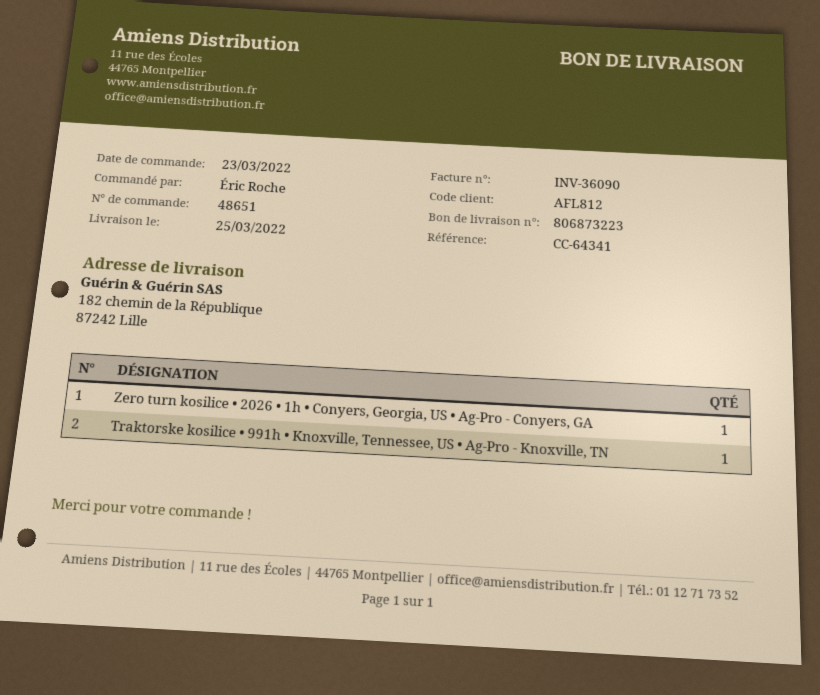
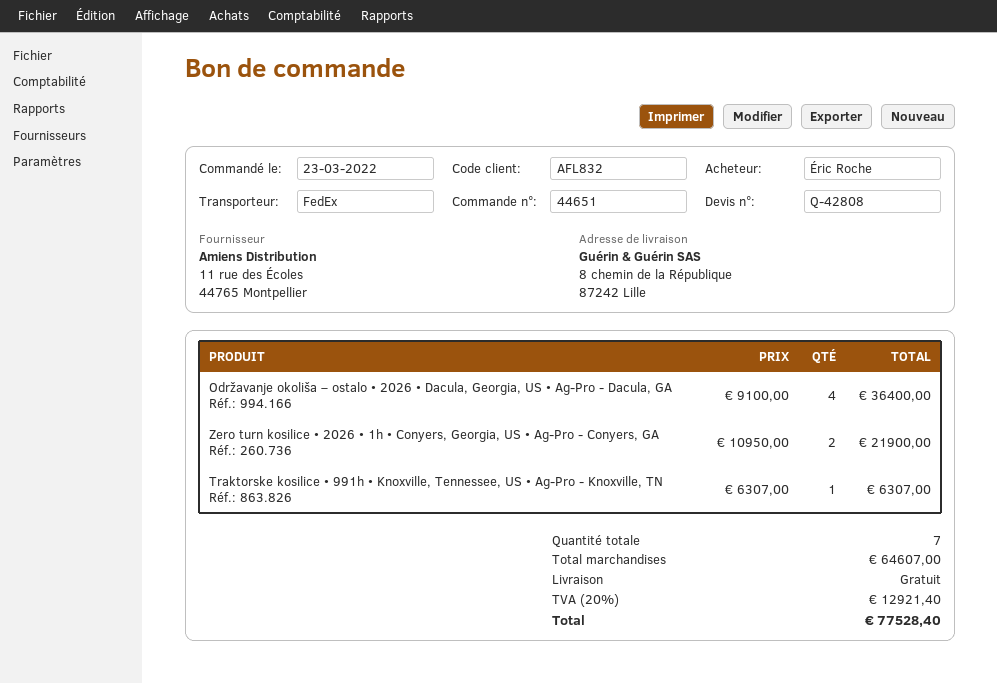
order number: 48651 -> 44651
customer number: AFL812 -> AFL832
ship to: 182 chemin de la République, 87242 Lille -> 8 chemin de la République, 87242 Lille
Zero turn kosilice • 2026 • 1h • Conyers, Georgia, US • Ag-Pro - Conyers, GA: 1 -> 2
Održavanje okoliša – ostalo • 2026 • Dacula, Georgia, US • Ag-Pro - Dacula, GA: none -> 4

